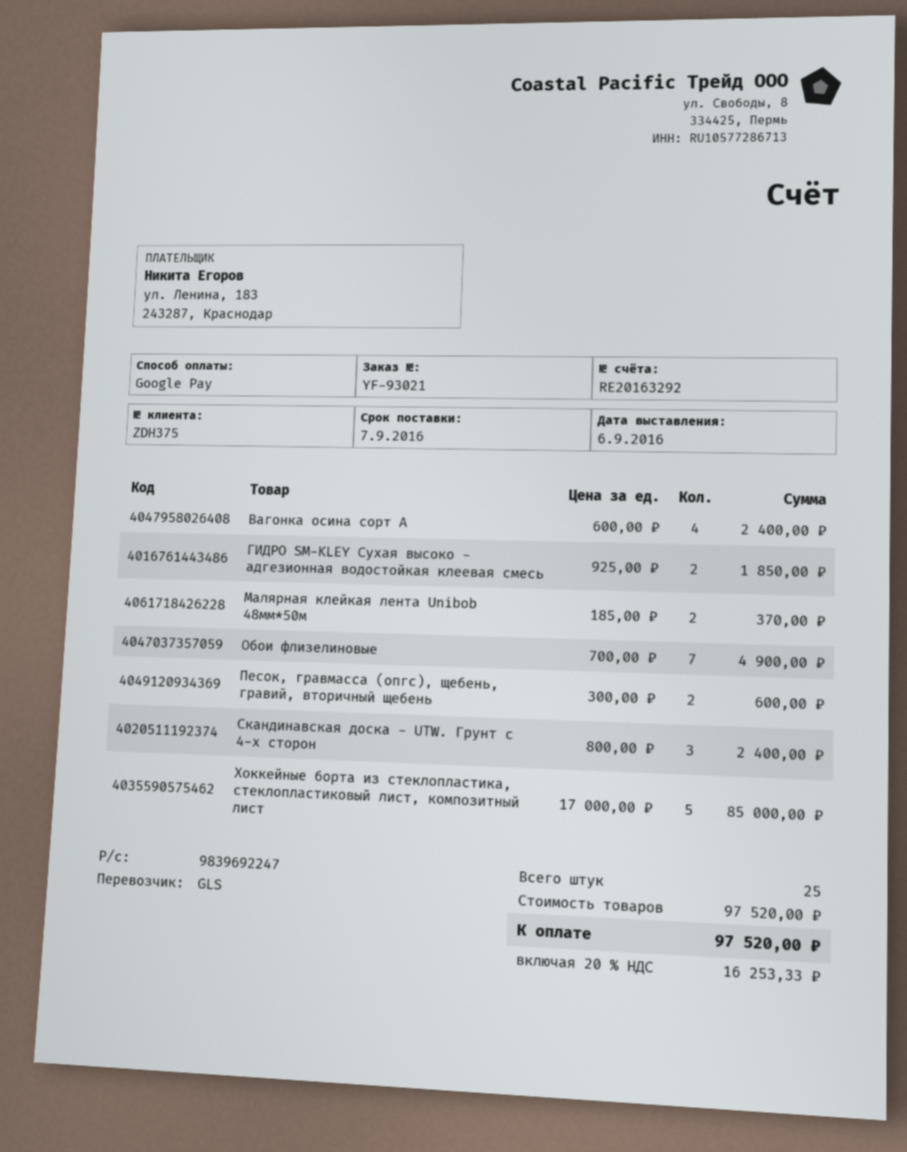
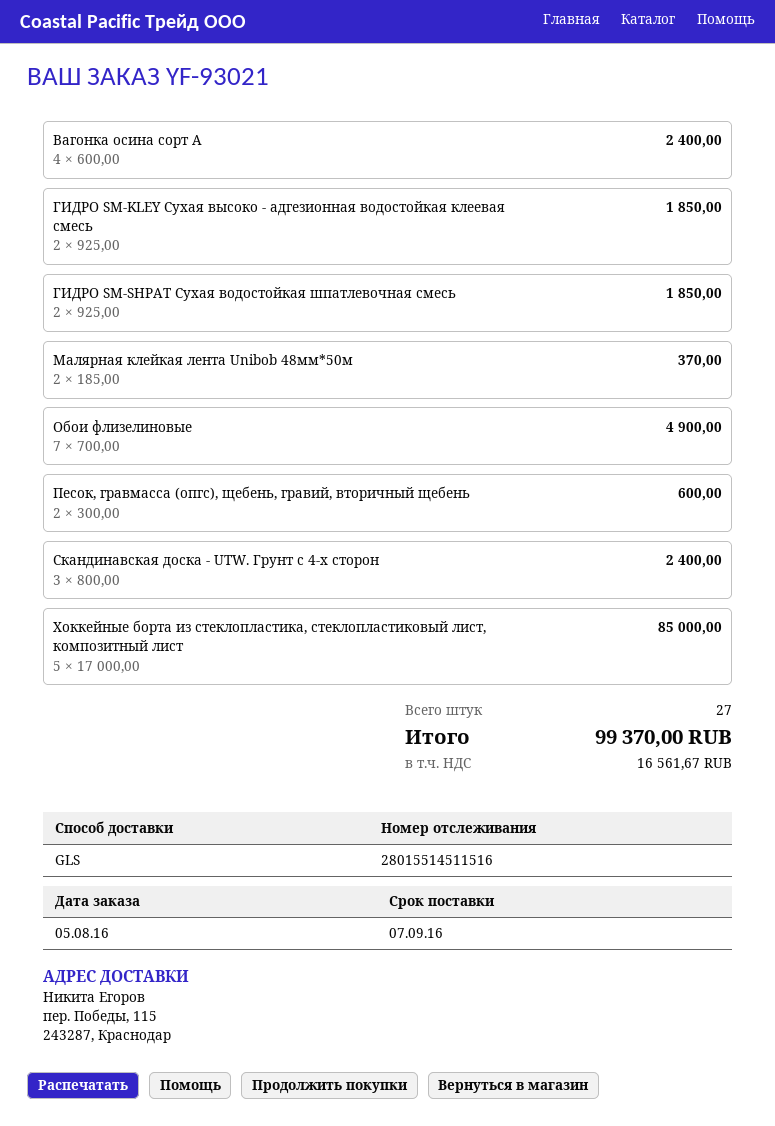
ГИДРО SM-SHPAT Сухая водостойкая шпатлевочная смесь: none -> 2 x 925.00 = 1850.00
total quantity: 25 -> 27
tax: 16253.33 -> 16561.67
total: 97520.00 -> 99370.00

